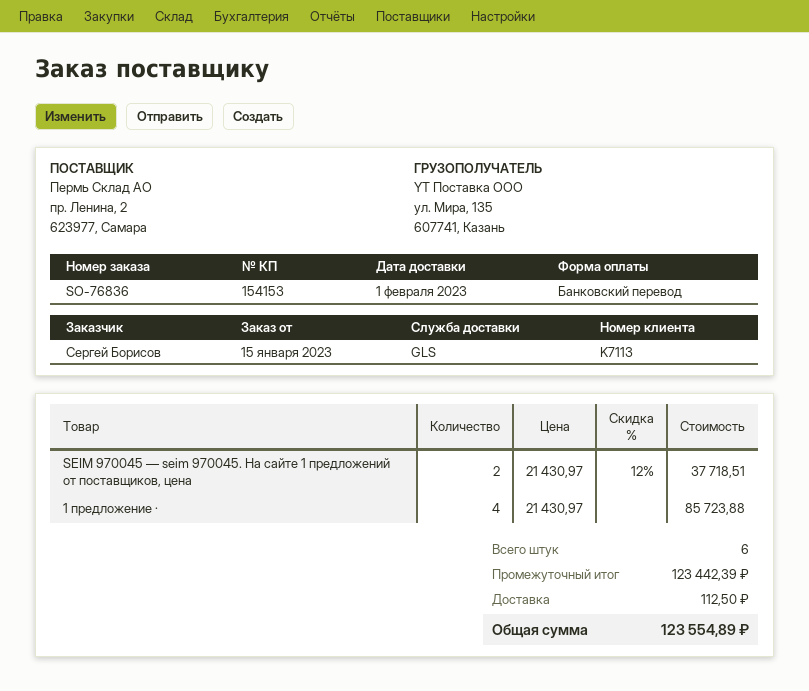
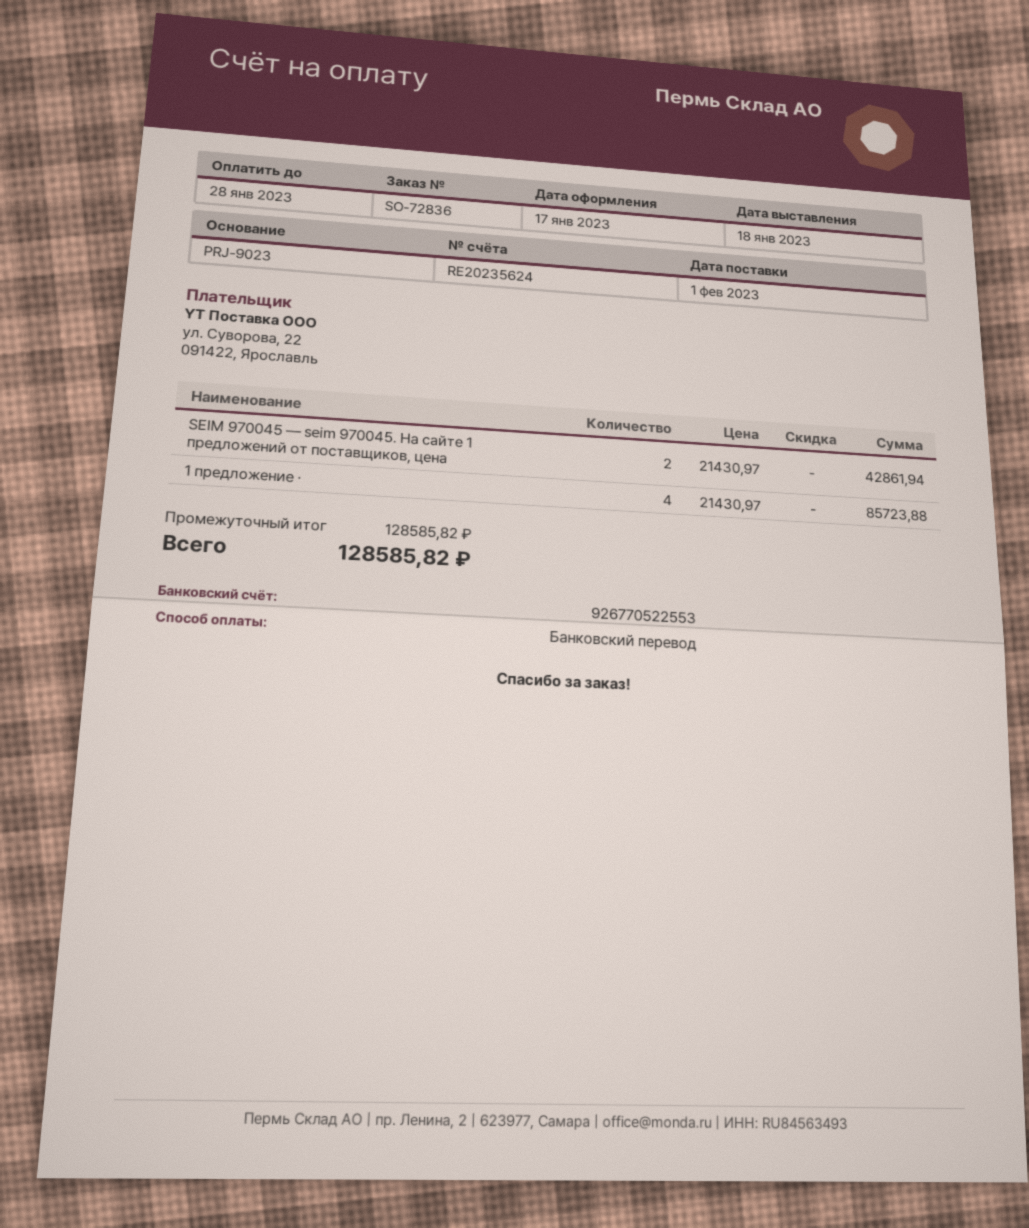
order number: SO-76836 -> SO-72836
order date: 2023-01-15 -> 2023-01-17
SEIM 970045 — seim 970045. На сайте 1 предложений от поставщиков, цена: 2 x 21430.97 - 12% = 37718.51 -> 2 x 21430.97 = 42861.94
subtotal: 123442.39 -> 128585.82
shipping: 112.50 -> none
total: 123554.89 -> 128585.82

